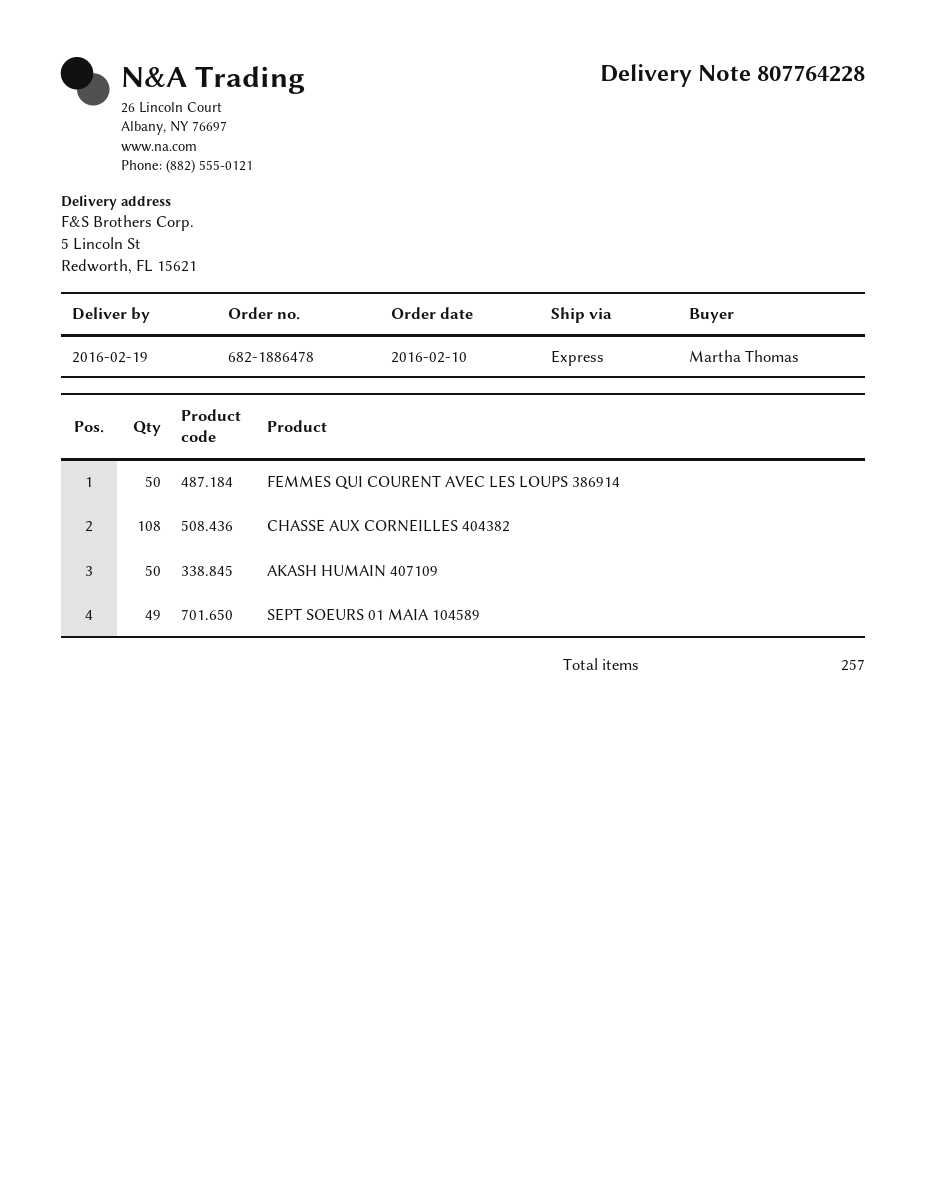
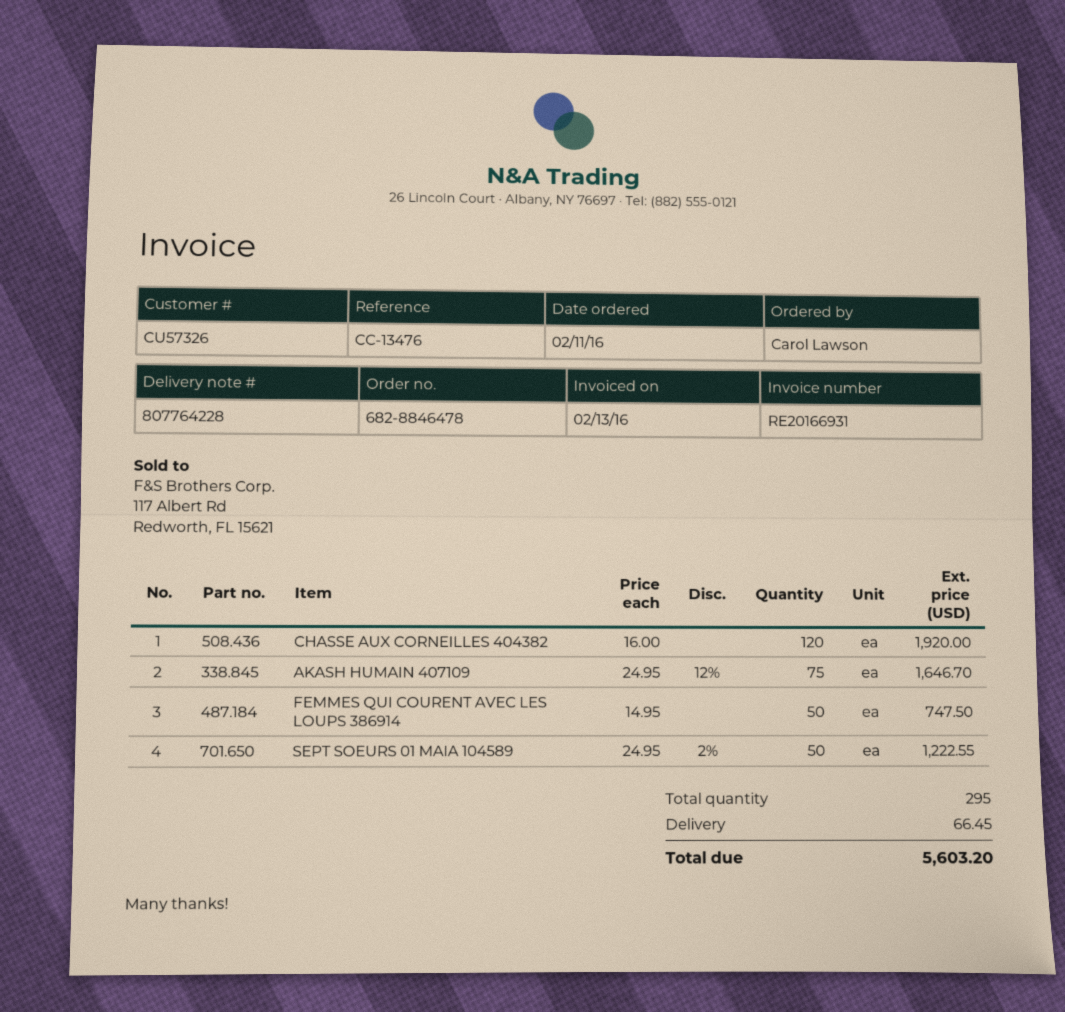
order number: 682-1886478 -> 682-8846478
order date: 2016-02-10 -> 2016-02-11
ordered by: Martha Thomas -> Carol Lawson
CHASSE AUX CORNEILLES 404382: 108 -> 120
AKASH HUMAIN 407109: 50 -> 75
SEPT SOEURS 01 MAIA 104589: 49 -> 50
total quantity: 257 -> 295

